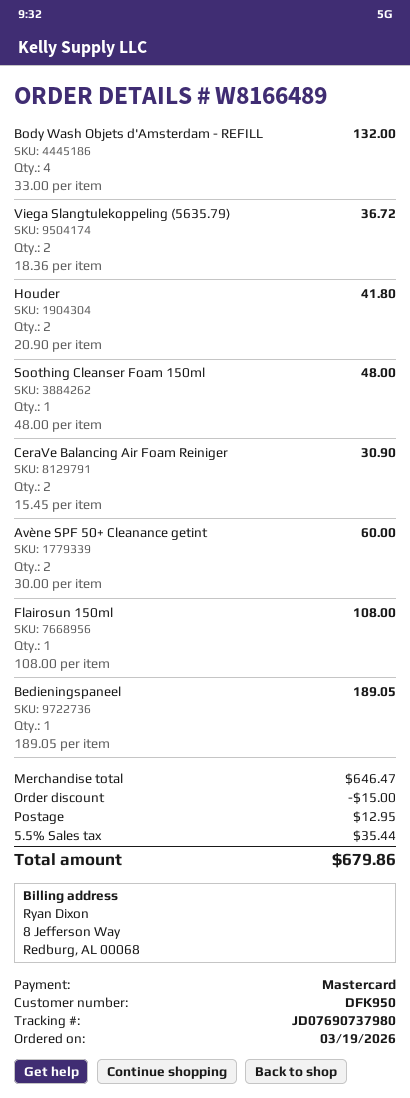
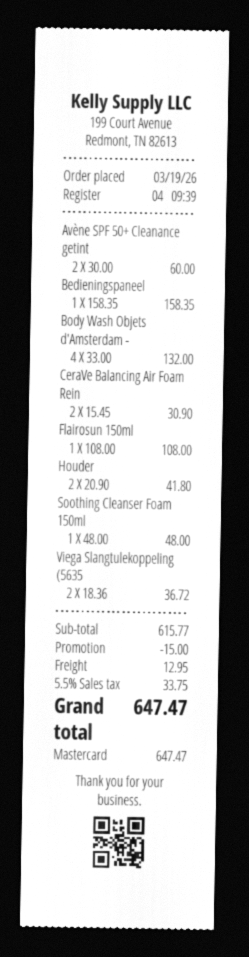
Bedieningspaneel: 1 x 189.05 = 189.05 -> 1 x 158.35 = 158.35
subtotal: 646.47 -> 615.77
tax: 5.5% = 35.44 -> 5.5% = 33.75
total: 679.86 -> 647.47

